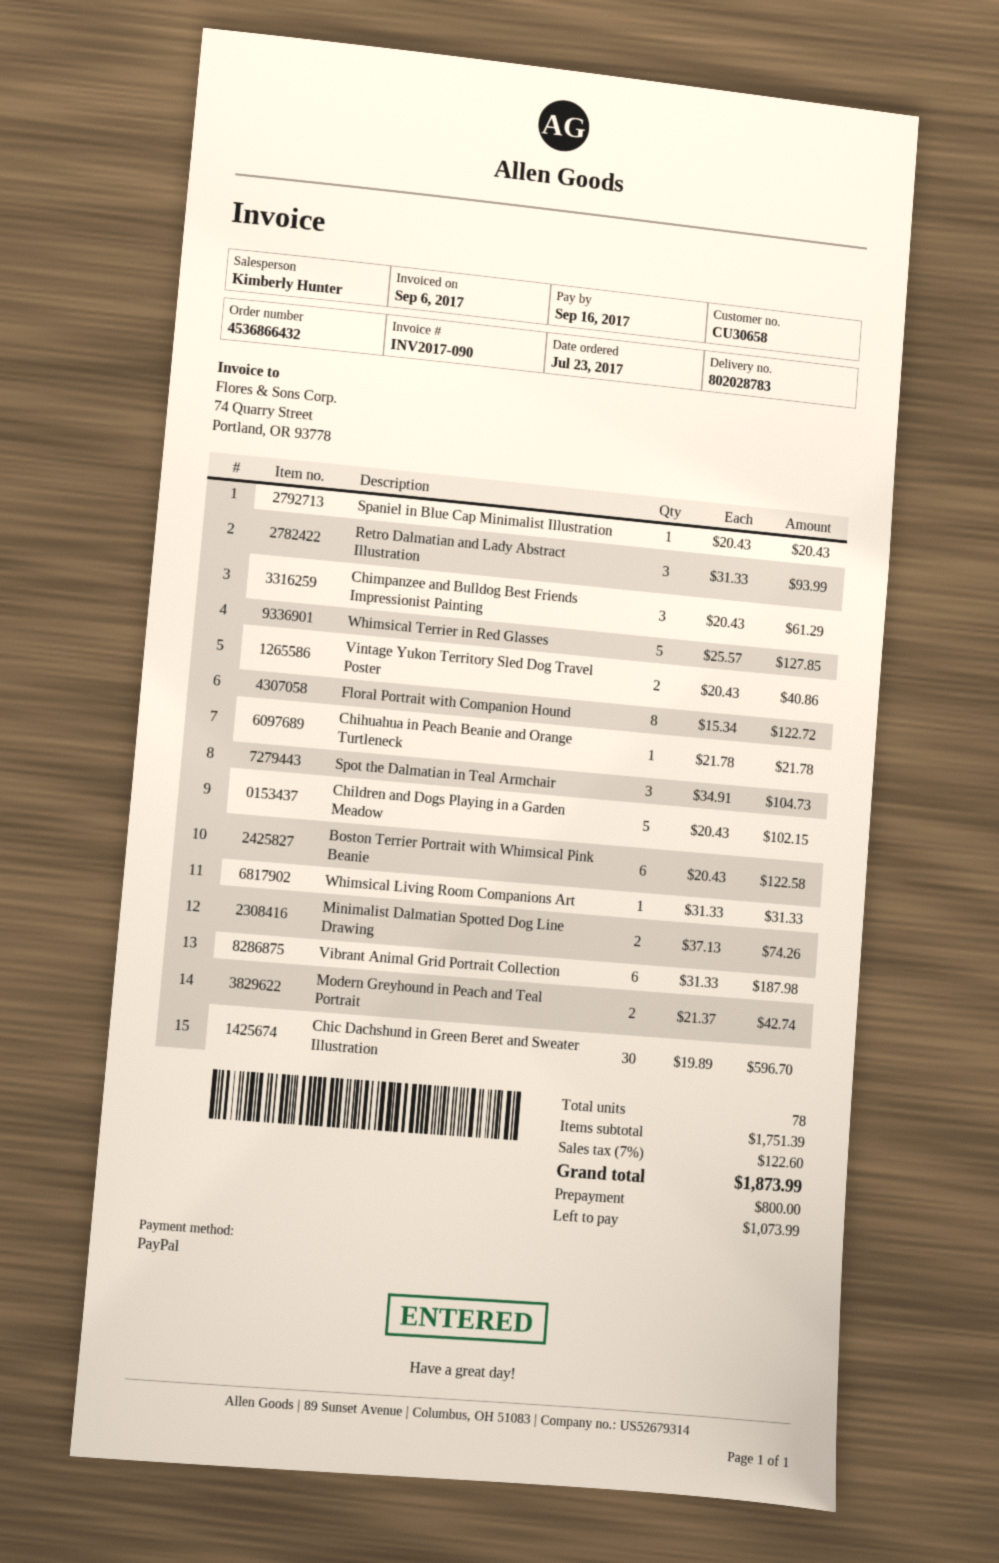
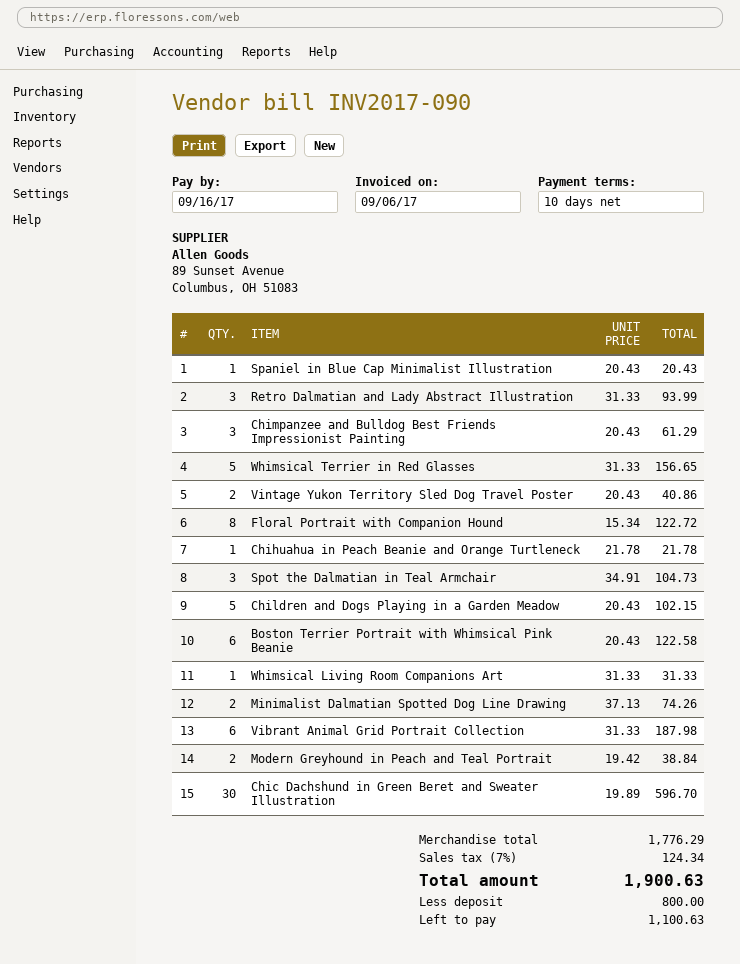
Whimsical Terrier in Red Glasses: 5 x 25.57 = 127.85 -> 5 x 31.33 = 156.65
Modern Greyhound in Peach and Teal Portrait: 2 x 21.37 = 42.74 -> 2 x 19.42 = 38.84
subtotal: 1751.39 -> 1776.29
tax: 7% = 122.60 -> 7% = 124.34
total: 1873.99 -> 1900.63
balance: 1073.99 -> 1100.63

